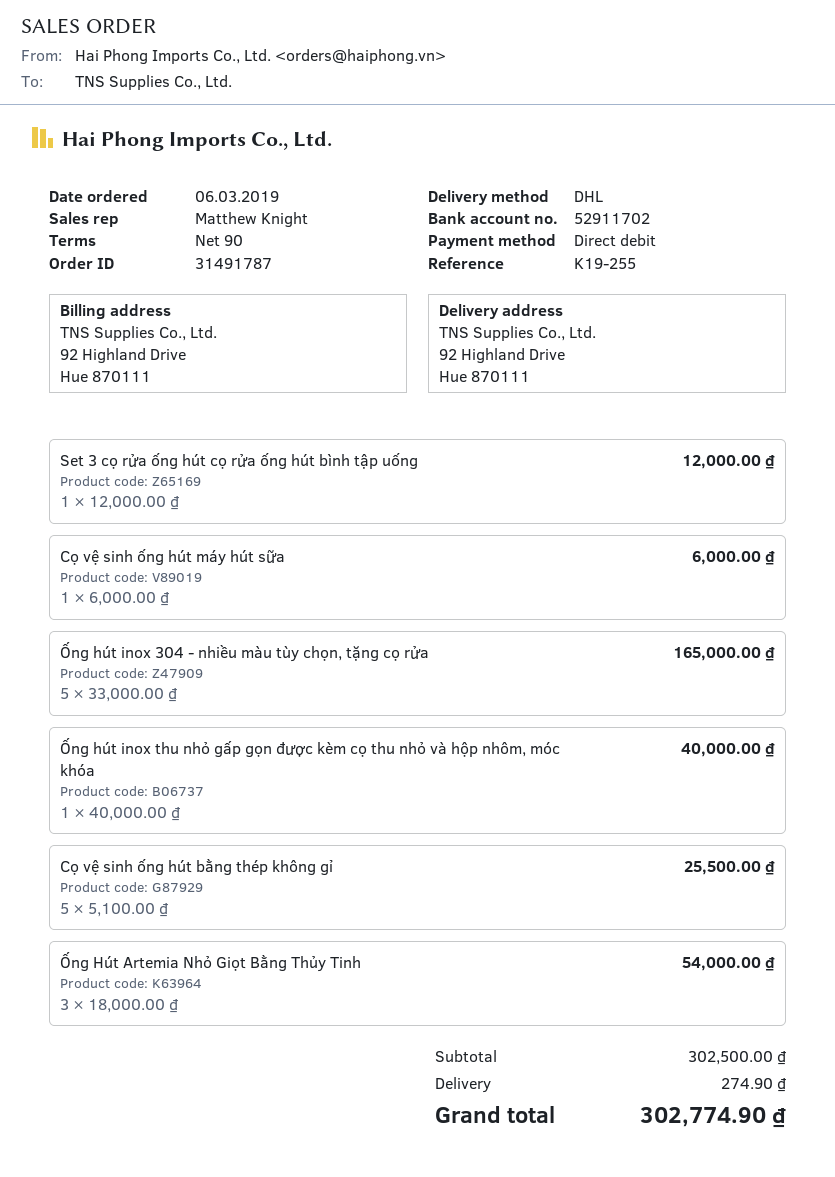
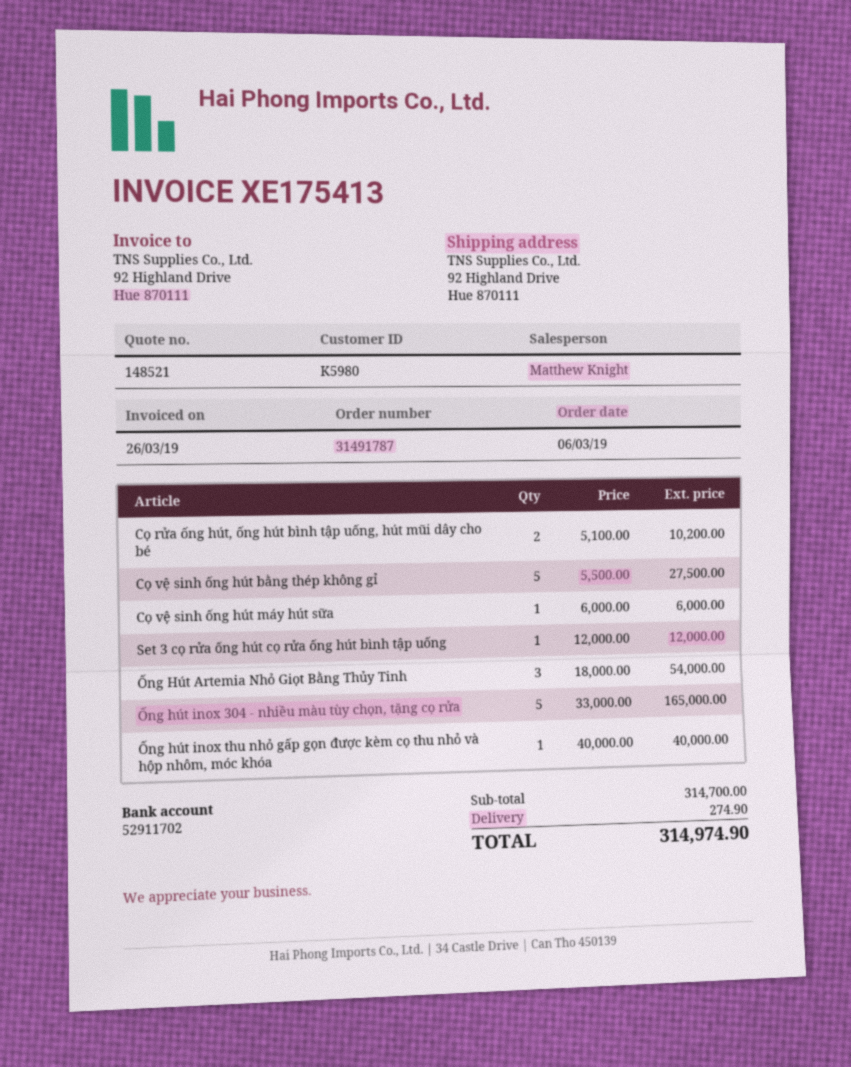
Cọ vệ sinh ống hút bằng thép không gỉ: 5 x 5100.00 = 25500.00 -> 5 x 5500.00 = 27500.00
Cọ rửa ống hút, ống hút bình tập uống, hút mũi dây cho bé: none -> 2 x 5100.00 = 10200.00
subtotal: 302500.00 -> 314700.00
total: 302774.90 -> 314974.90

